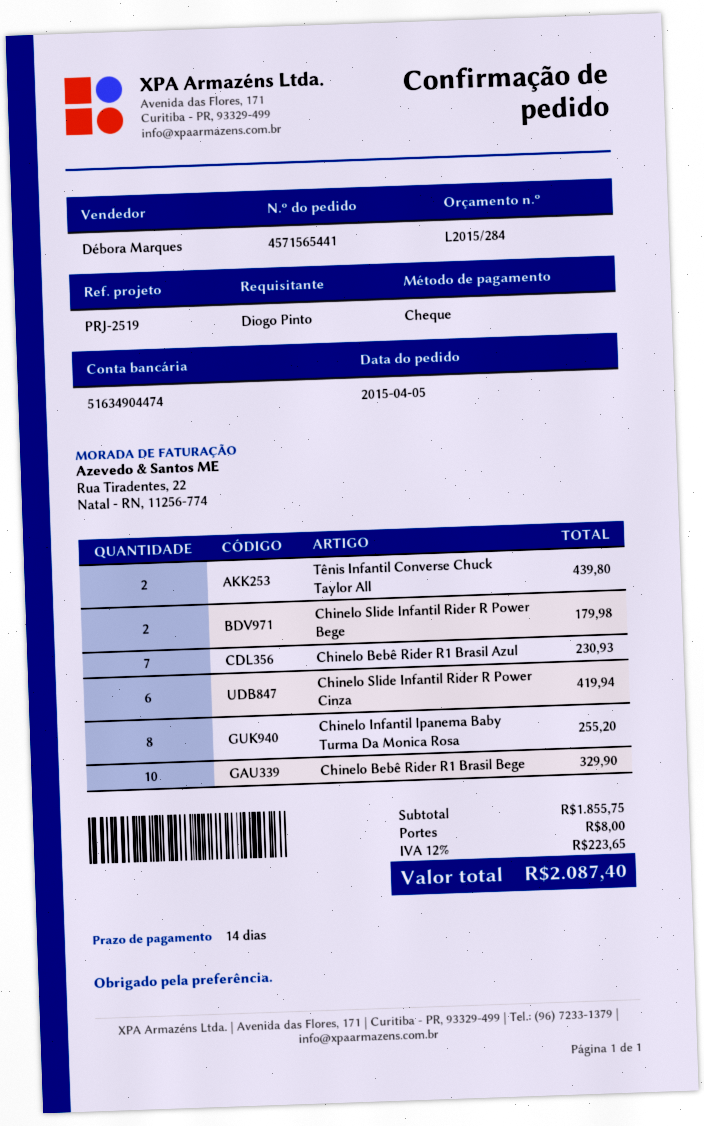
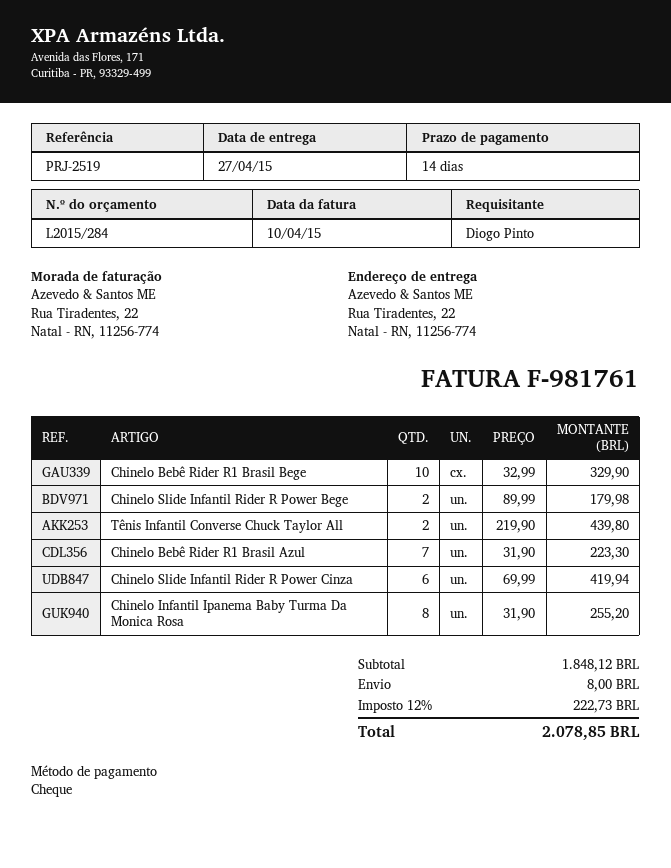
Chinelo Bebê Rider R1 Brasil Azul: 7 for 230.93 -> 7 for 223.30
subtotal: 1855.75 -> 1848.12
tax: 12% = 223.65 -> 12% = 222.73
total: 2087.40 -> 2078.85

